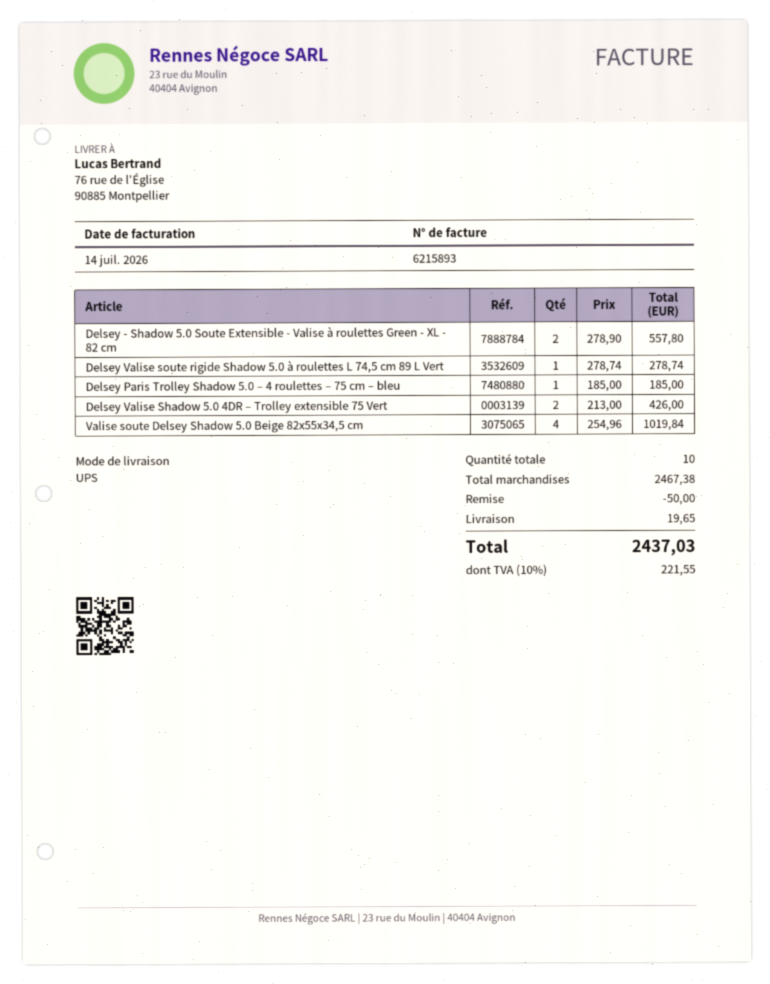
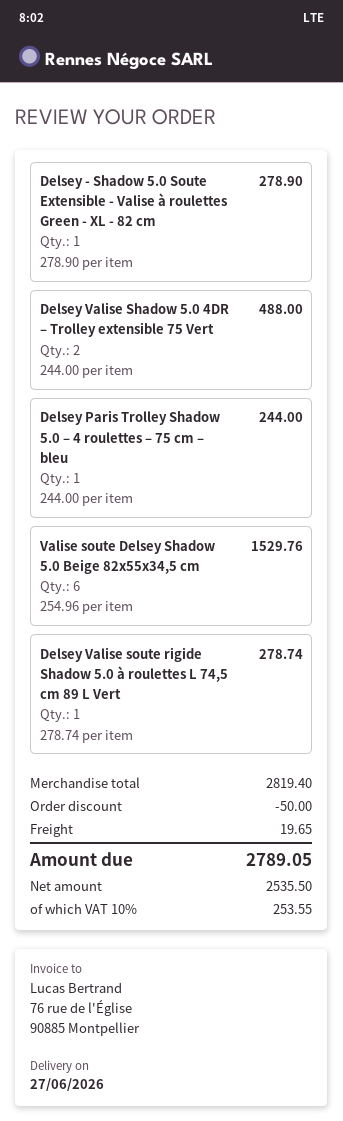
Delsey - Shadow 5.0 Soute Extensible - Valise à roulettes Green - XL - 82 cm: 2 x 278.90 = 557.80 -> 1 x 278.90 = 278.90
Delsey Paris Trolley Shadow 5.0 – 4 roulettes – 75 cm – bleu: 1 x 185.00 = 185.00 -> 1 x 244.00 = 244.00
Delsey Valise Shadow 5.0 4DR – Trolley extensible 75 Vert: 2 x 213.00 = 426.00 -> 2 x 244.00 = 488.00
Valise soute Delsey Shadow 5.0 Beige 82x55x34,5 cm: 4 x 254.96 = 1019.84 -> 6 x 254.96 = 1529.76
subtotal: 2467.38 -> 2819.40
tax: 10% = 221.55 -> 10% = 253.55
total: 2437.03 -> 2789.05

